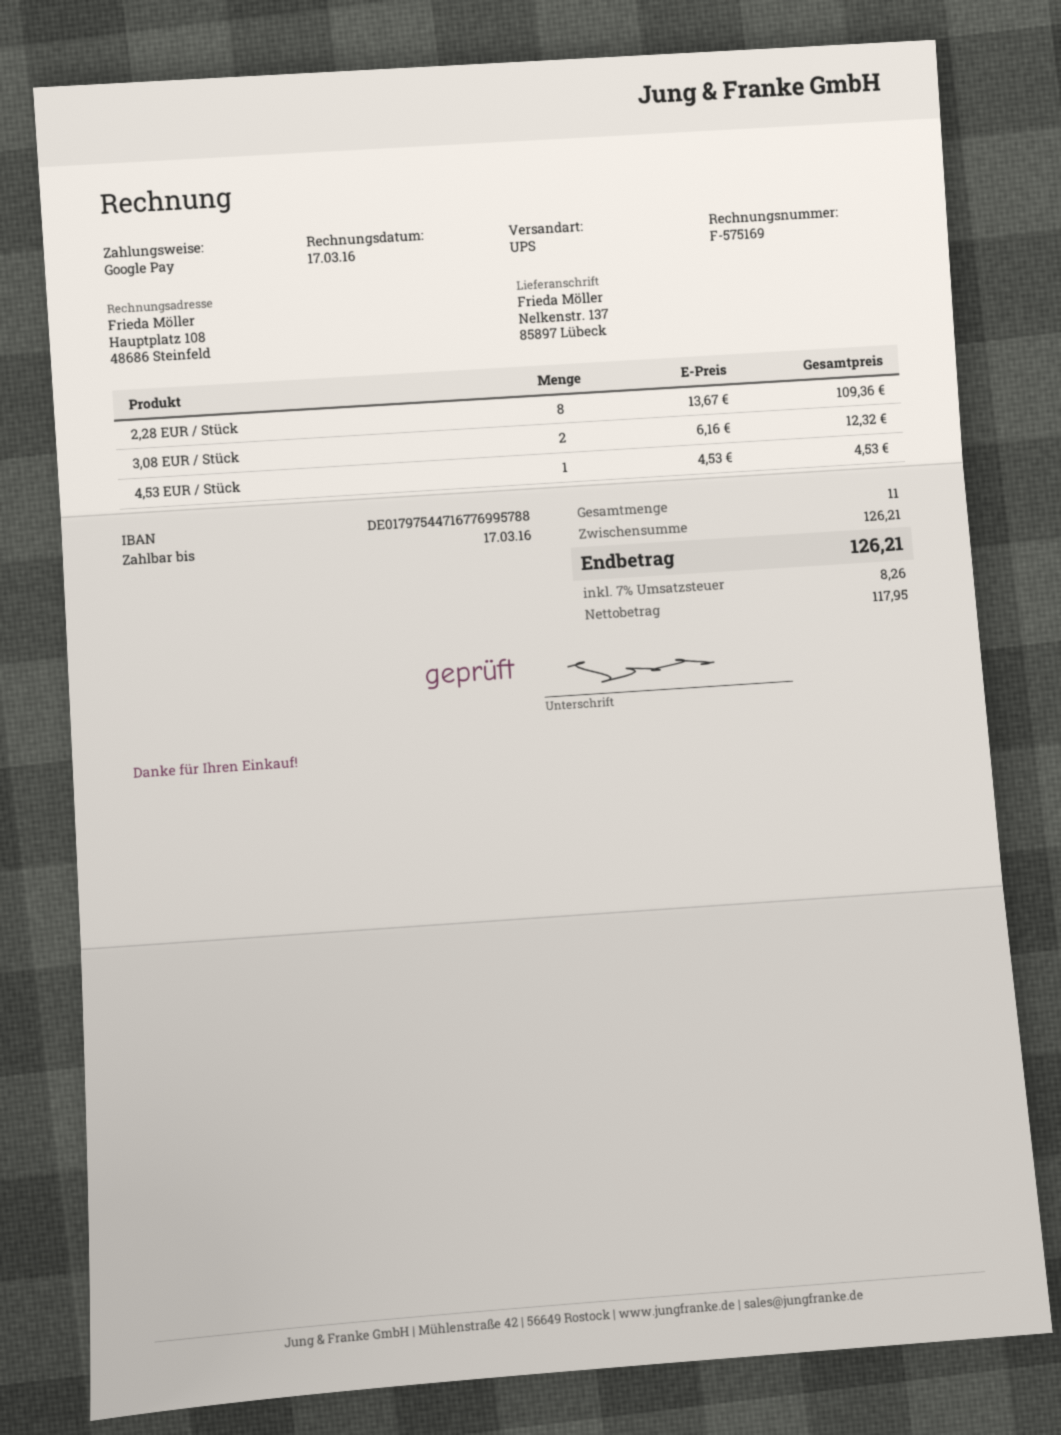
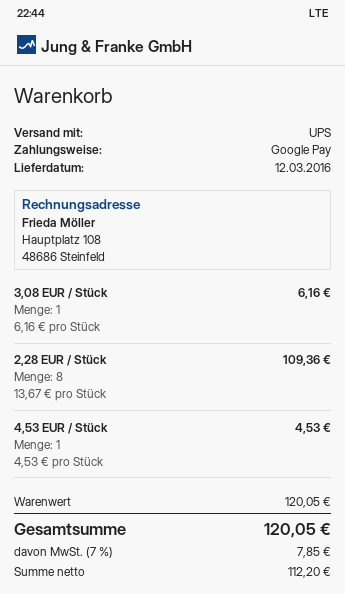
3,08 EUR / Stück: 2 x 6.16 = 12.32 -> 1 x 6.16 = 6.16
subtotal: 126.21 -> 120.05
net: 117.95 -> 112.20
tax: 7% = 8.26 -> 7% = 7.85
total: 126.21 -> 120.05

